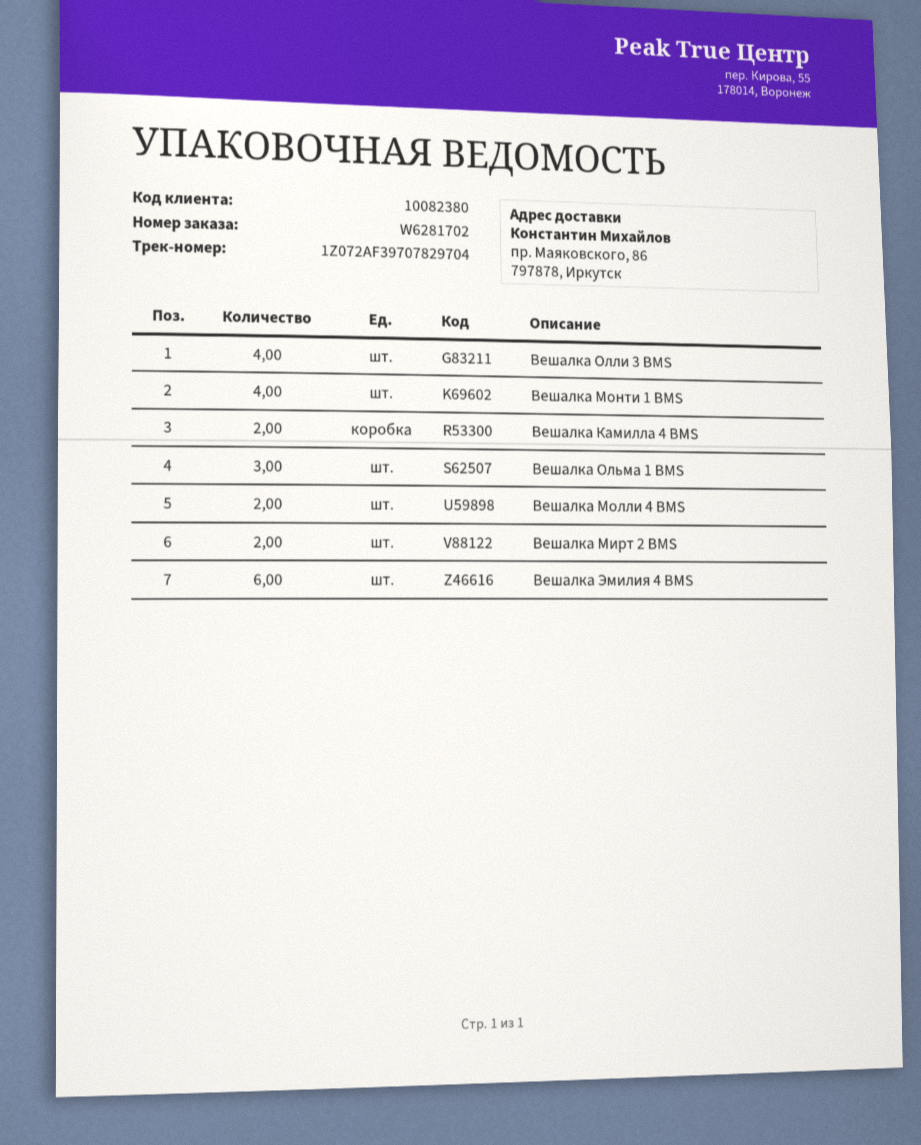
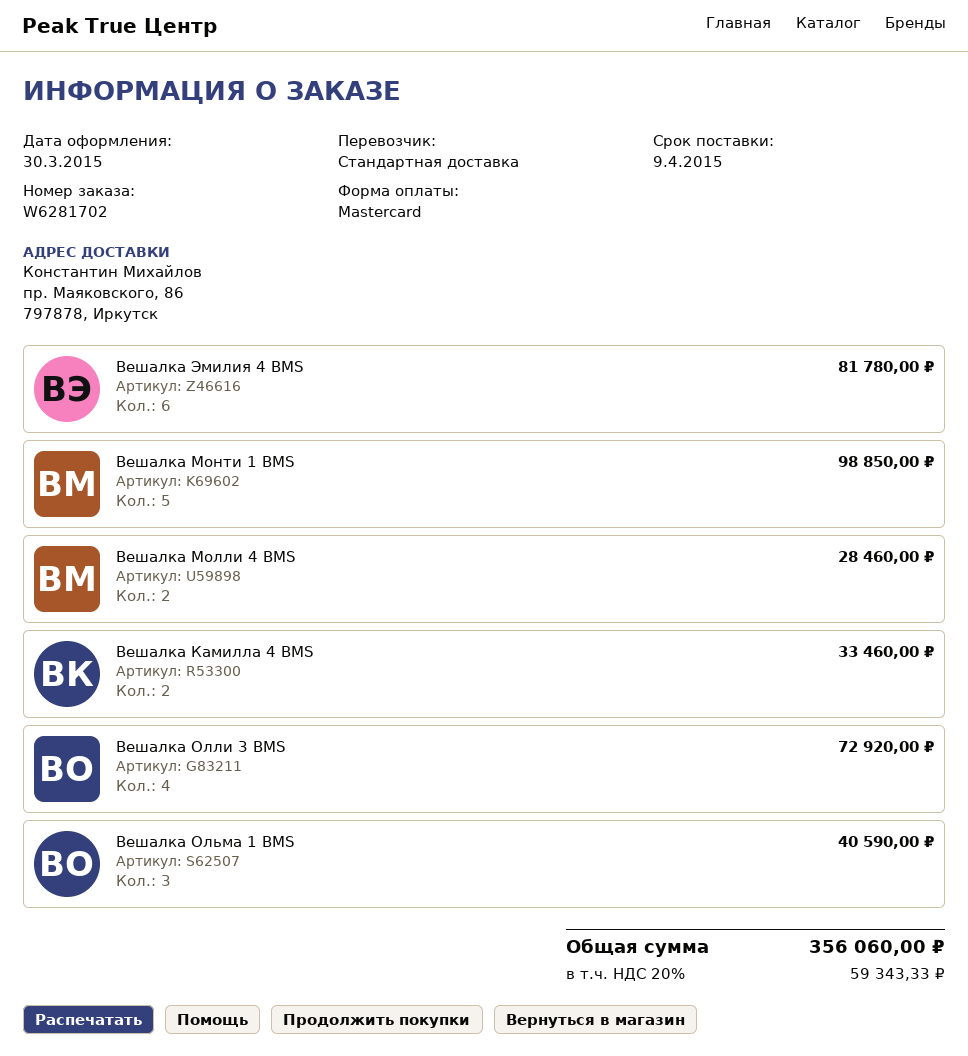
Вешалка Монти 1 BMS: 4 -> 5
Вешалка Мирт 2 BMS: 2 -> none

